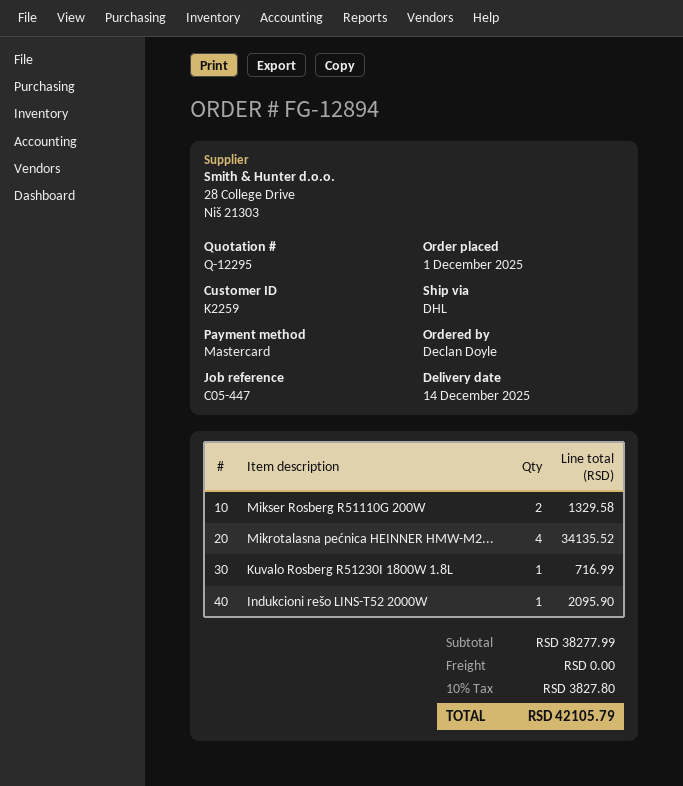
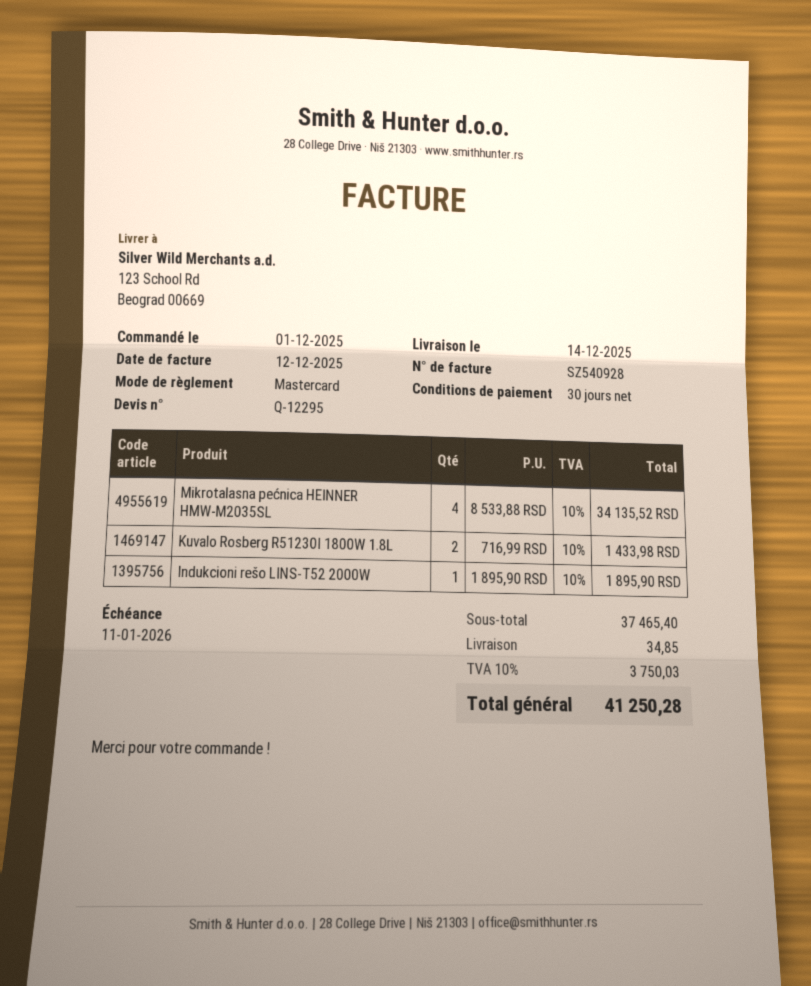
Mikser Rosberg R51110G 200W: 2 for 1329.58 -> none
Kuvalo Rosberg R51230I 1800W 1.8L: 1 for 716.99 -> 2 for 1433.98
Indukcioni rešo LINS-T52 2000W: 1 for 2095.90 -> 1 for 1895.90
subtotal: 38277.99 -> 37465.40
shipping: 0.00 -> 34.85
tax: 10% = 3827.80 -> 10% = 3750.03
total: 42105.79 -> 41250.28

